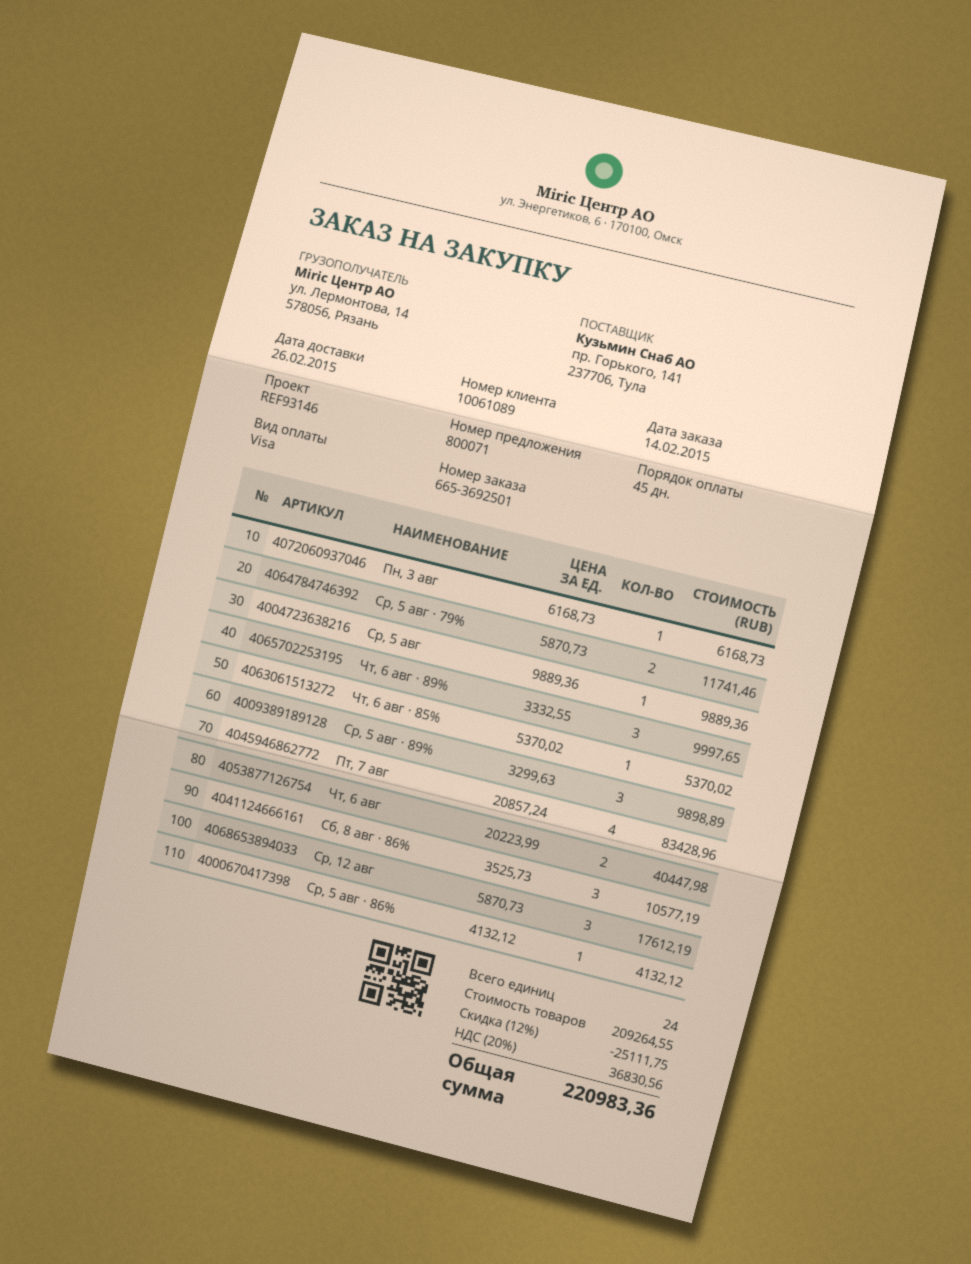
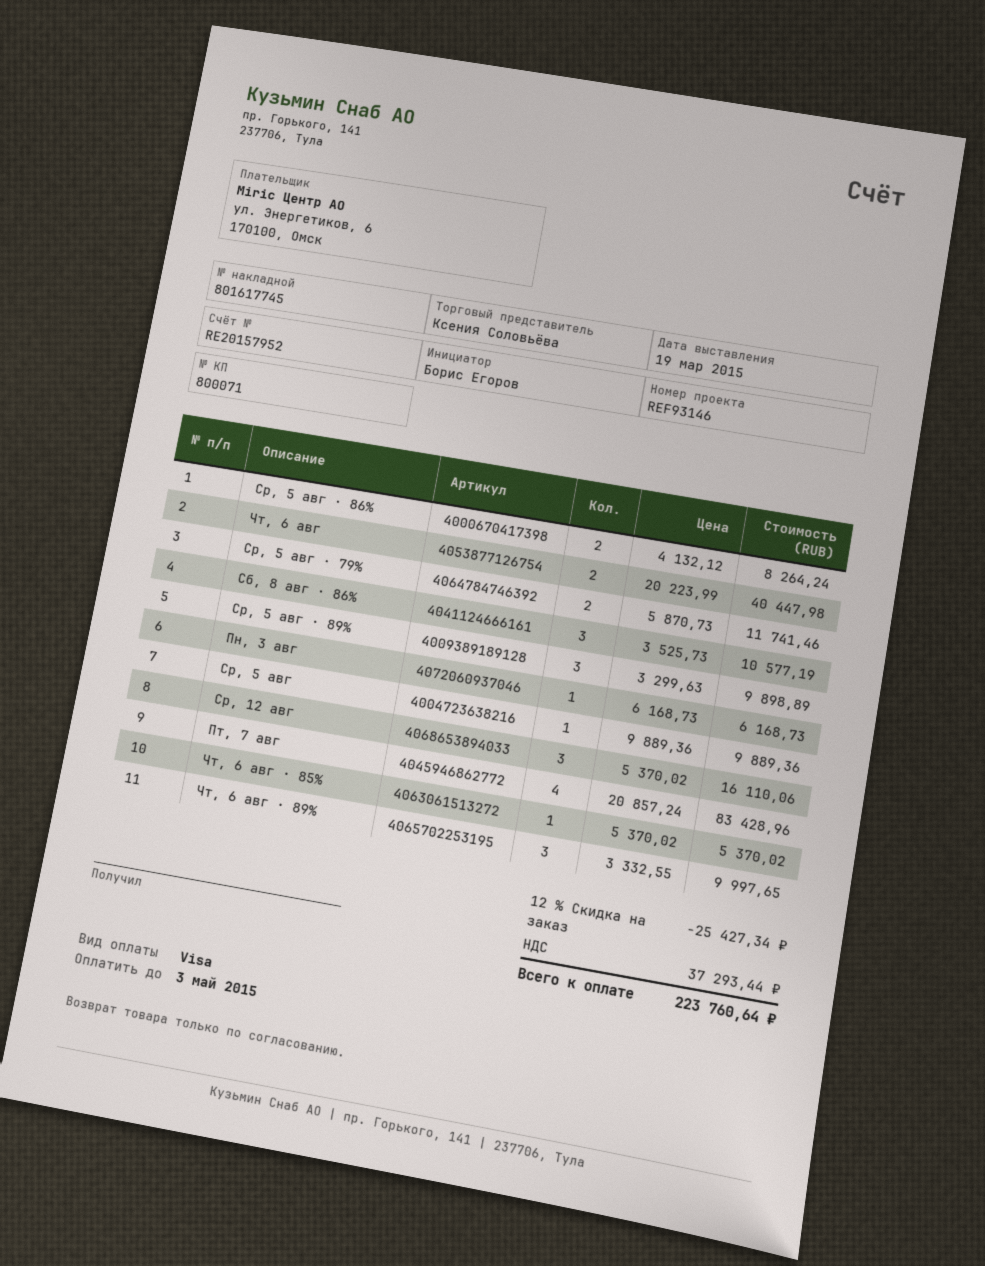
Ср, 12 авг: 3 x 5870.73 = 17612.19 -> 3 x 5370.02 = 16110.06
Ср, 5 авг · 86%: 1 x 4132.12 = 4132.12 -> 2 x 4132.12 = 8264.24
discount: 12% = 25111.75 -> 12% = 25427.34
tax: 36830.56 -> 37293.44
total: 220983.36 -> 223760.64

